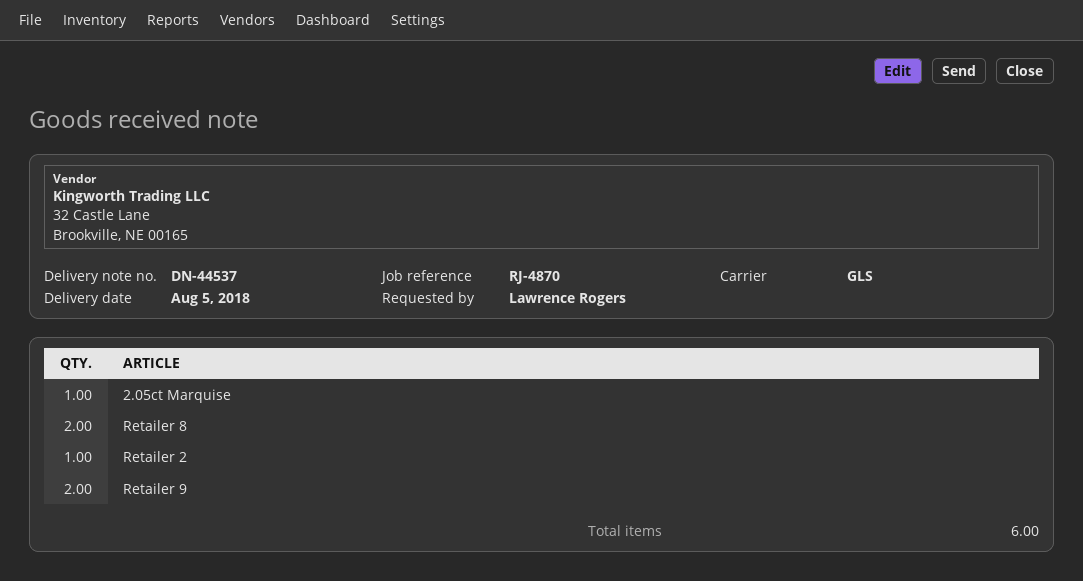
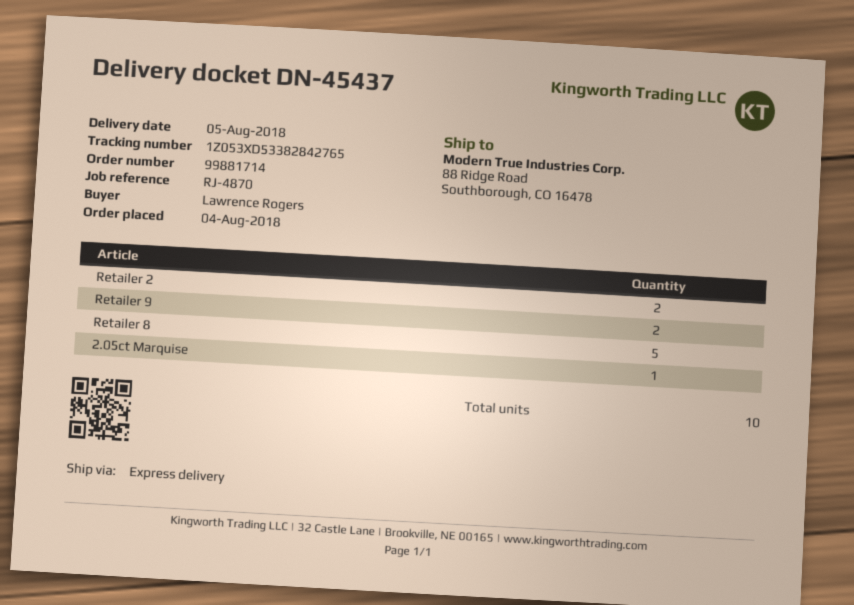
delivery note number: DN-44537 -> DN-45437
shipping method: GLS -> express
Retailer 8: 2 -> 5
Retailer 2: 1 -> 2
total quantity: 6 -> 10

